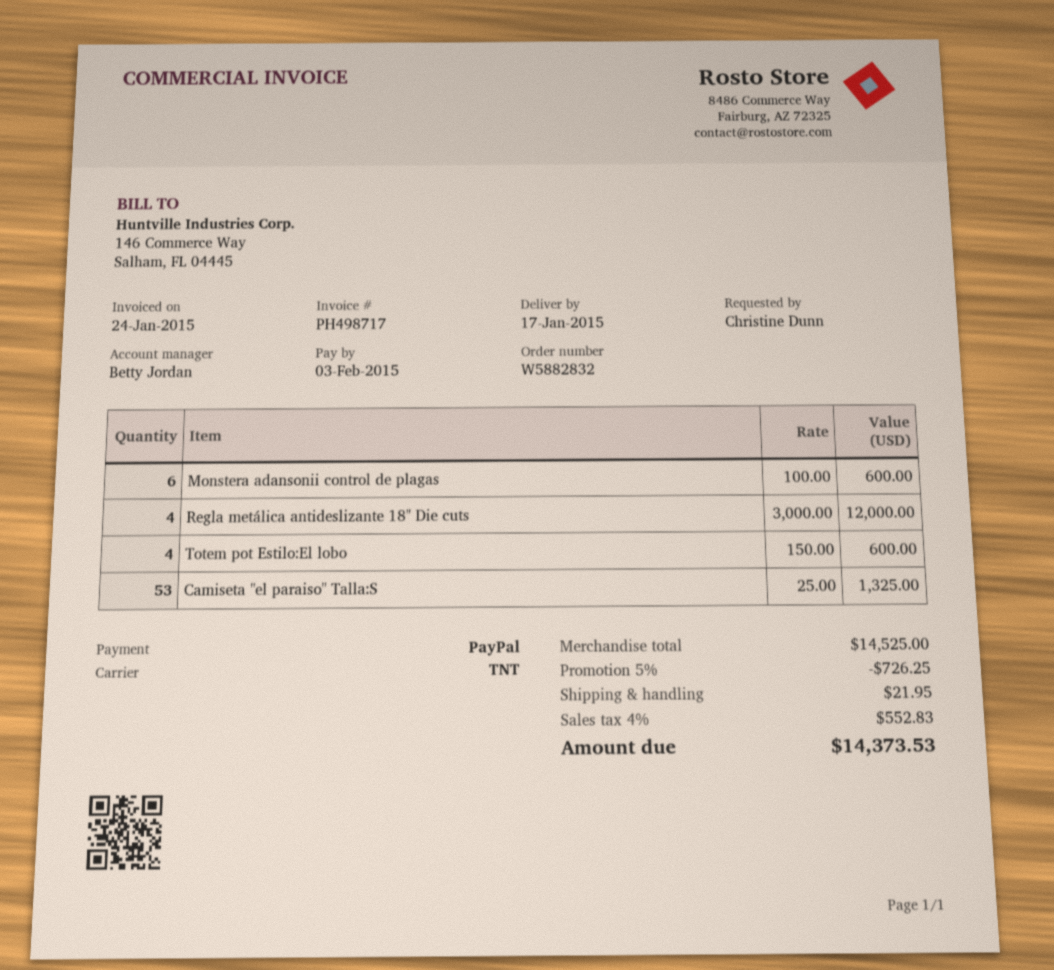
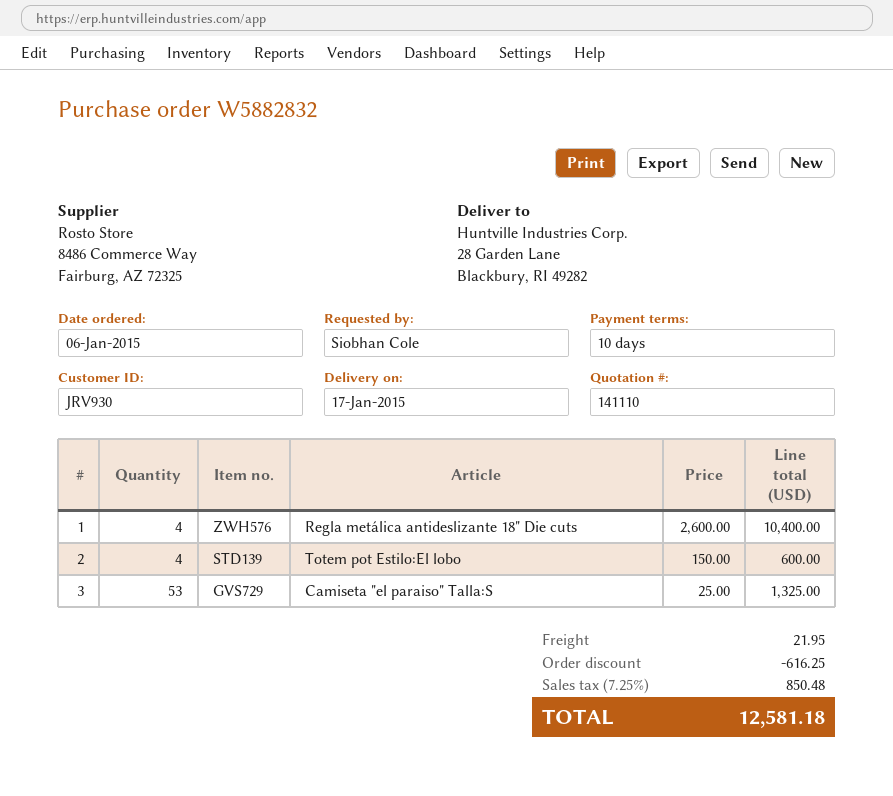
ordered by: Christine Dunn -> Siobhan Cole
Monstera adansonii control de plagas: 6 x 100.00 = 600.00 -> none
Regla metálica antideslizante 18" Die cuts: 4 x 3000.00 = 12000.00 -> 4 x 2600.00 = 10400.00
discount: 726.25 -> 616.25
tax: 4% = 552.83 -> 7.25% = 850.48
total: 14373.53 -> 12581.18

